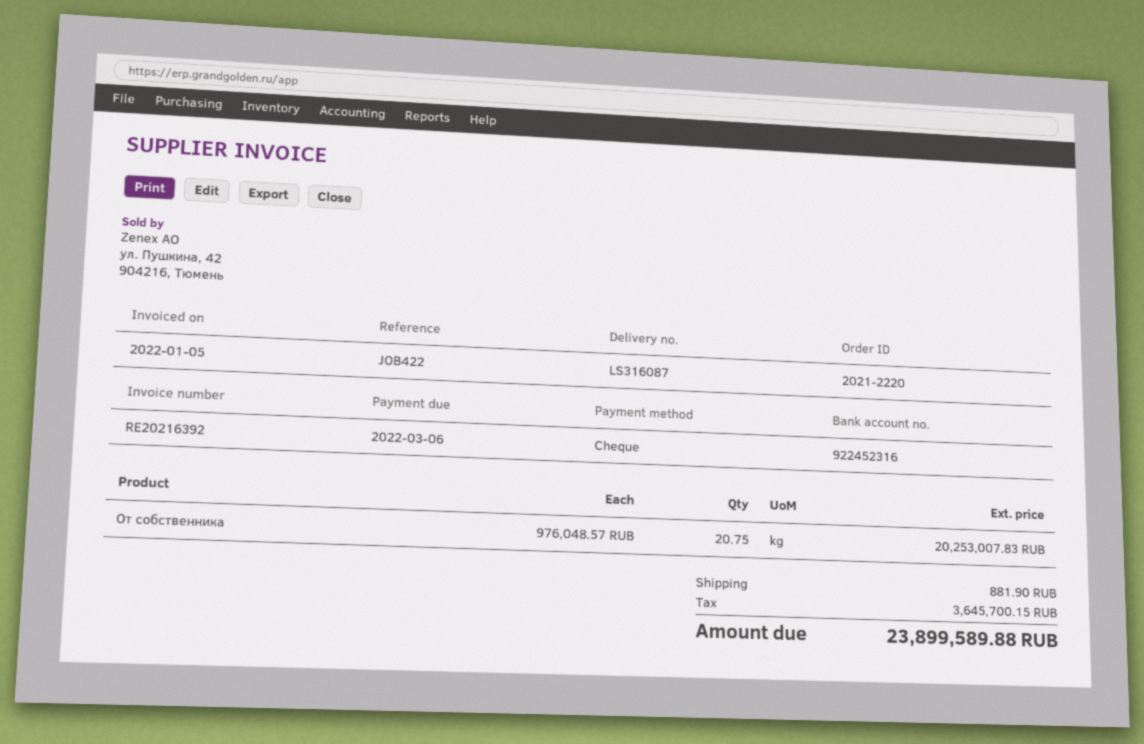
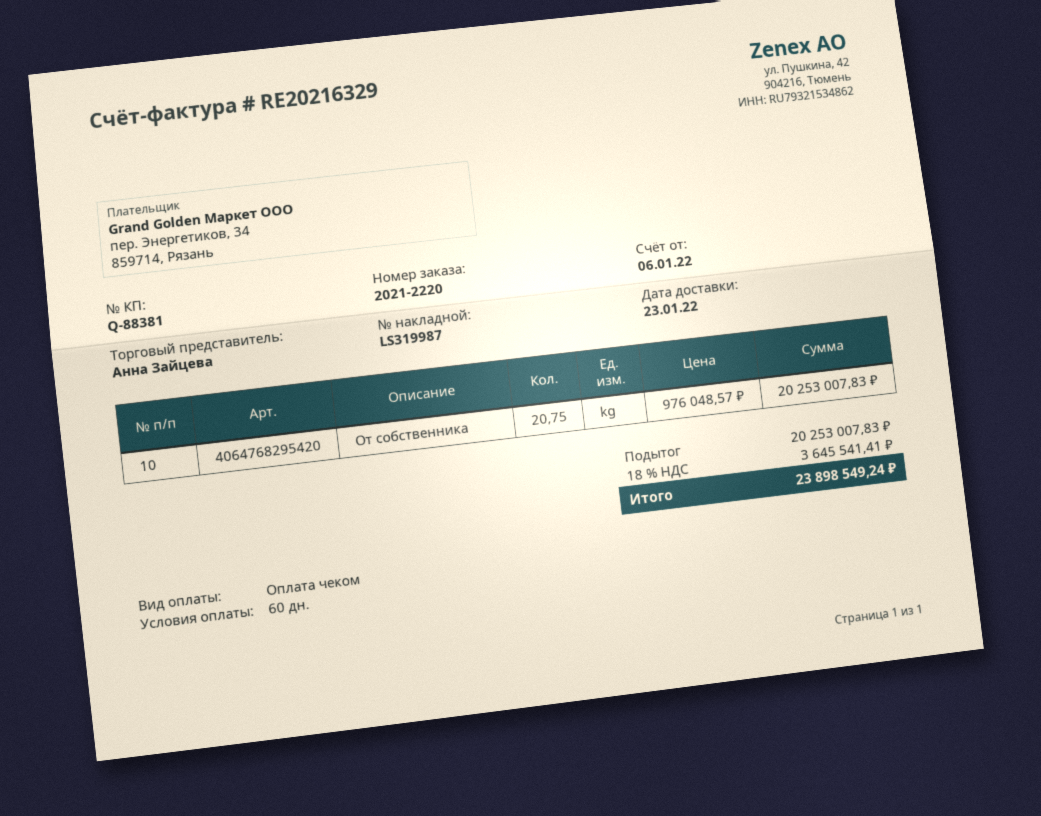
delivery note number: LS316087 -> LS319987
invoice number: RE20216392 -> RE20216329
invoice date: 2022-01-05 -> 2022-01-06
shipping: 881.90 -> none
tax: 3645700.15 -> 3645541.41
total: 23899589.88 -> 23898549.24

